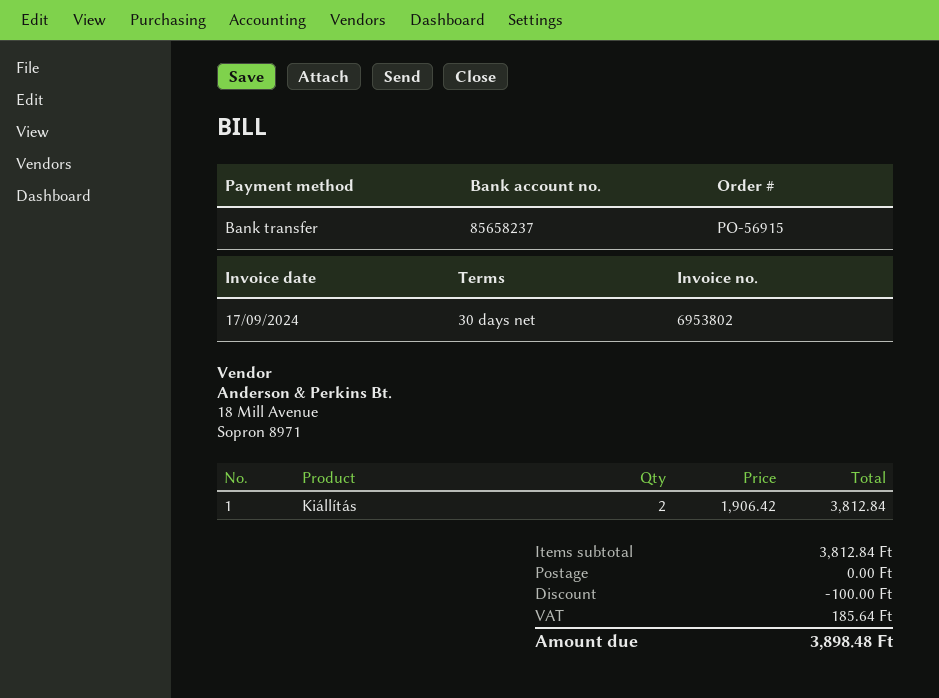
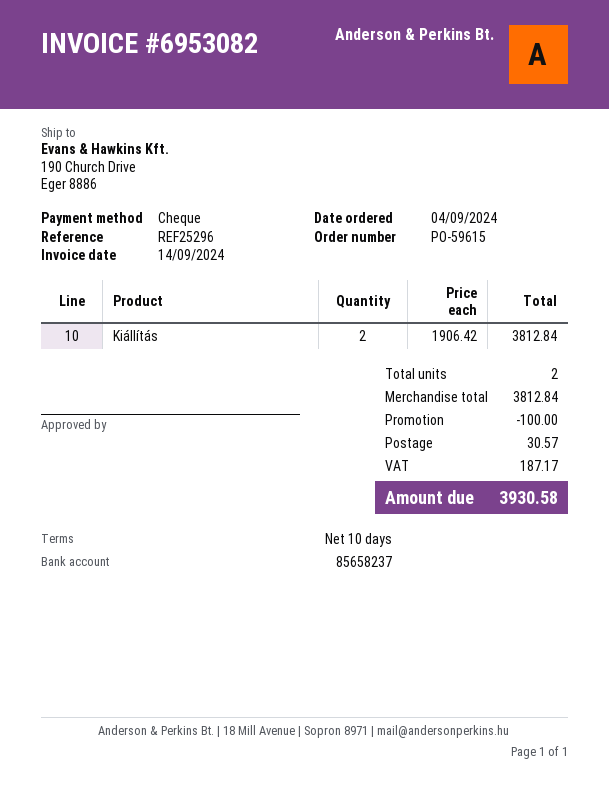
order number: PO-56915 -> PO-59615
invoice number: 6953802 -> 6953082
invoice date: 2024-09-17 -> 2024-09-14
payment terms: 30 days -> 10 days
payment method: bank transfer -> cheque
shipping: 0.00 -> 30.57
tax: 185.64 -> 187.17
total: 3898.48 -> 3930.58

